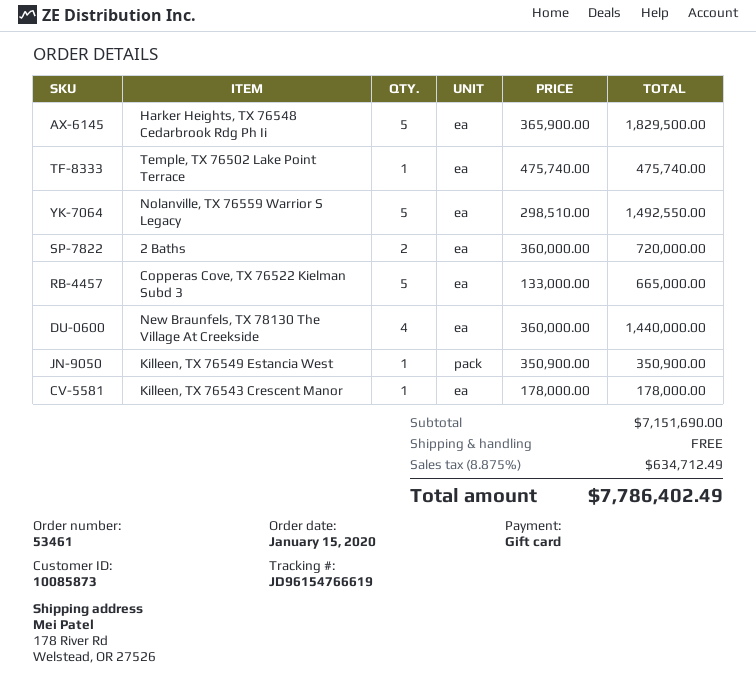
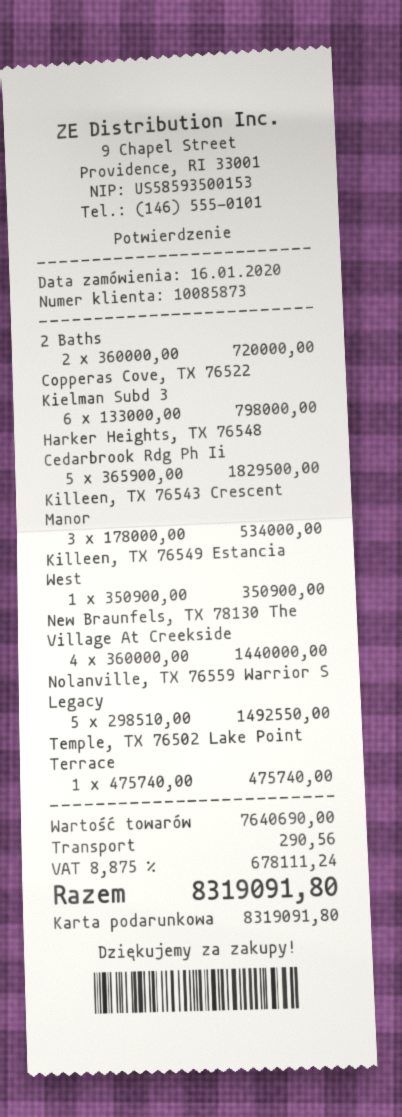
order date: 2020-01-15 -> 2020-01-16
Copperas Cove, TX 76522 Kielman Subd 3: 5 x 133000.00 = 665000.00 -> 6 x 133000.00 = 798000.00
Killeen, TX 76543 Crescent Manor: 1 x 178000.00 = 178000.00 -> 3 x 178000.00 = 534000.00
subtotal: 7151690.00 -> 7640690.00
shipping: 0.00 -> 290.56
tax: 8.875% = 634712.49 -> 8.875% = 678111.24
total: 7786402.49 -> 8319091.80

